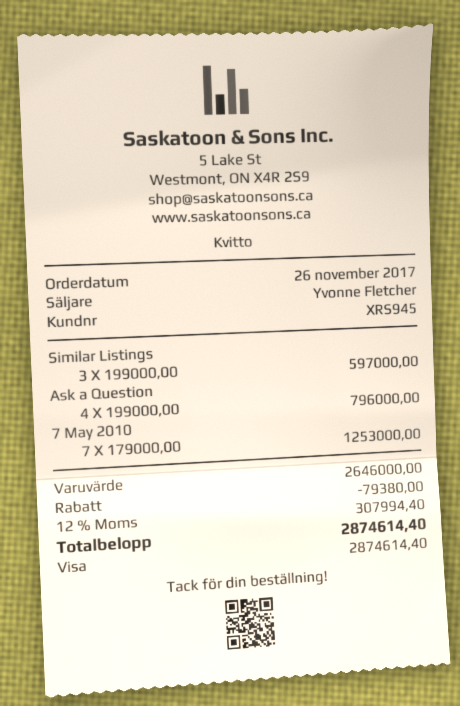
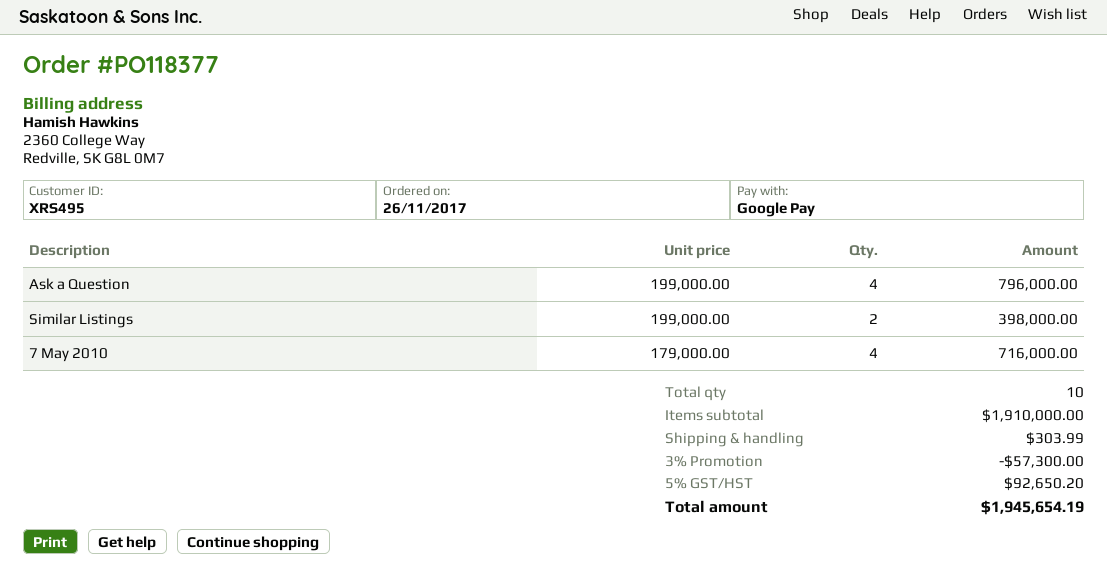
customer number: XRS945 -> XRS495
payment method: Visa -> Google Pay
Similar Listings: 3 x 199000.00 = 597000.00 -> 2 x 199000.00 = 398000.00
7 May 2010: 7 x 179000.00 = 1253000.00 -> 4 x 179000.00 = 716000.00
subtotal: 2646000.00 -> 1910000.00
discount: 79380.00 -> 57300.00
shipping: none -> 303.99
tax: 12% = 307994.40 -> 5% = 92650.20
total: 2874614.40 -> 1945654.19

